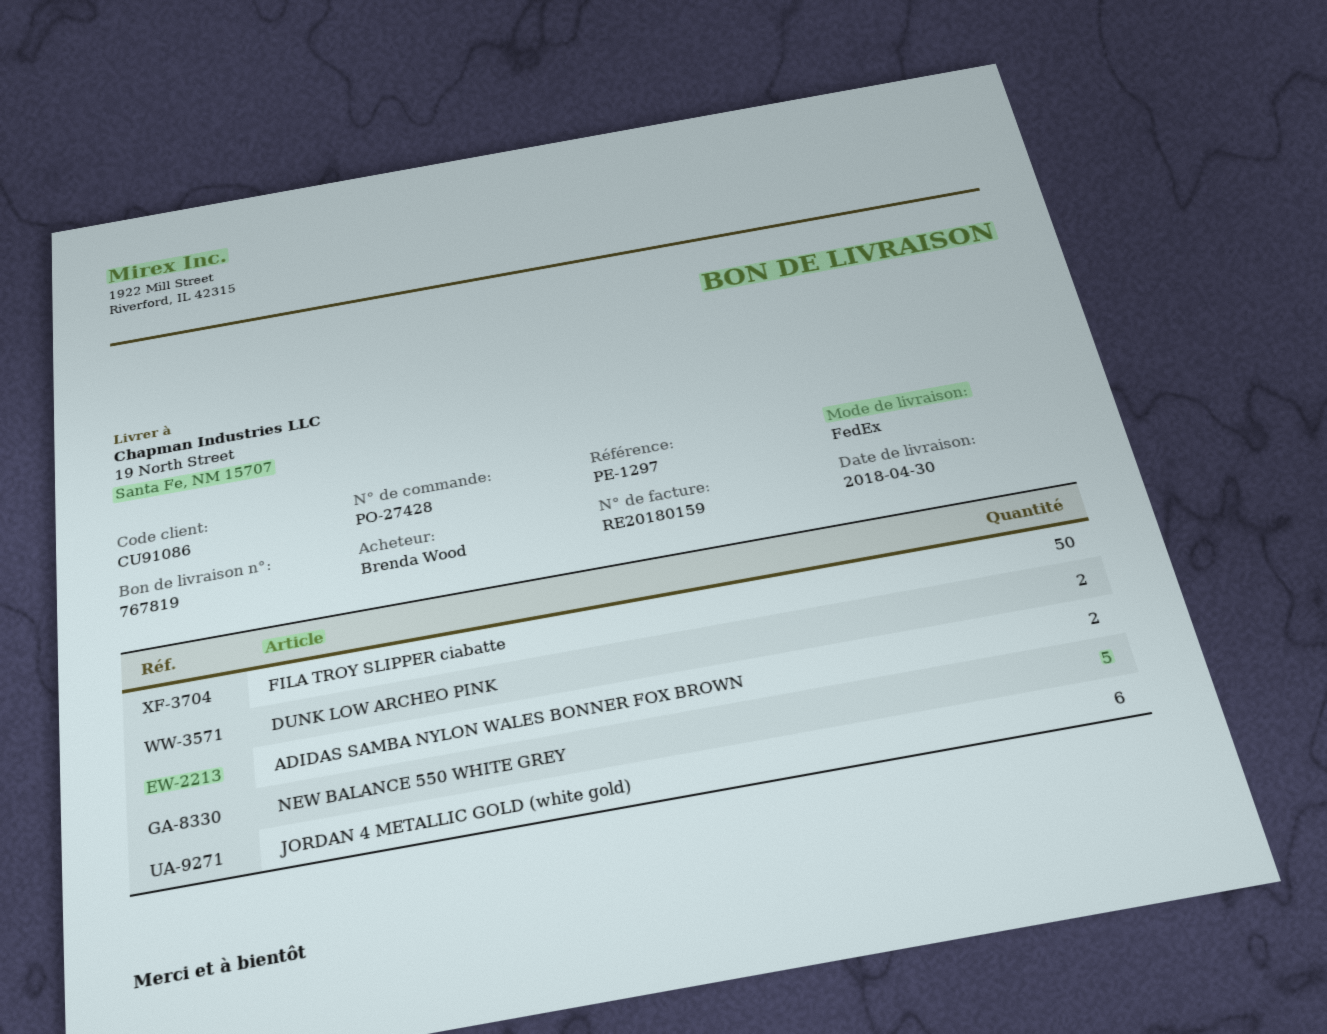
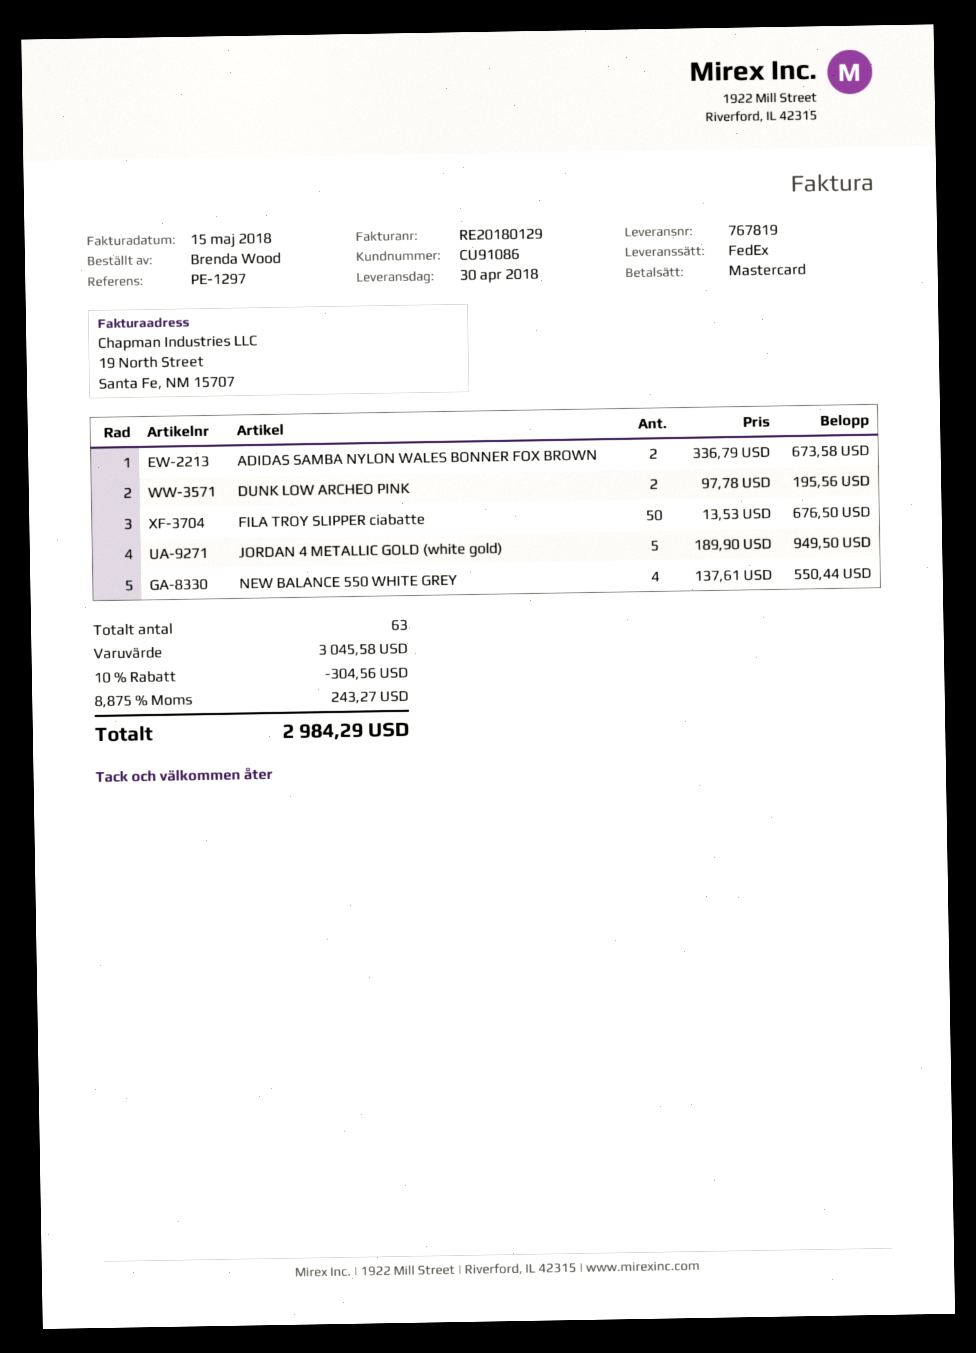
invoice number: RE20180159 -> RE20180129
NEW BALANCE 550 WHITE GREY: 5 -> 4
JORDAN 4 METALLIC GOLD (white gold): 6 -> 5

